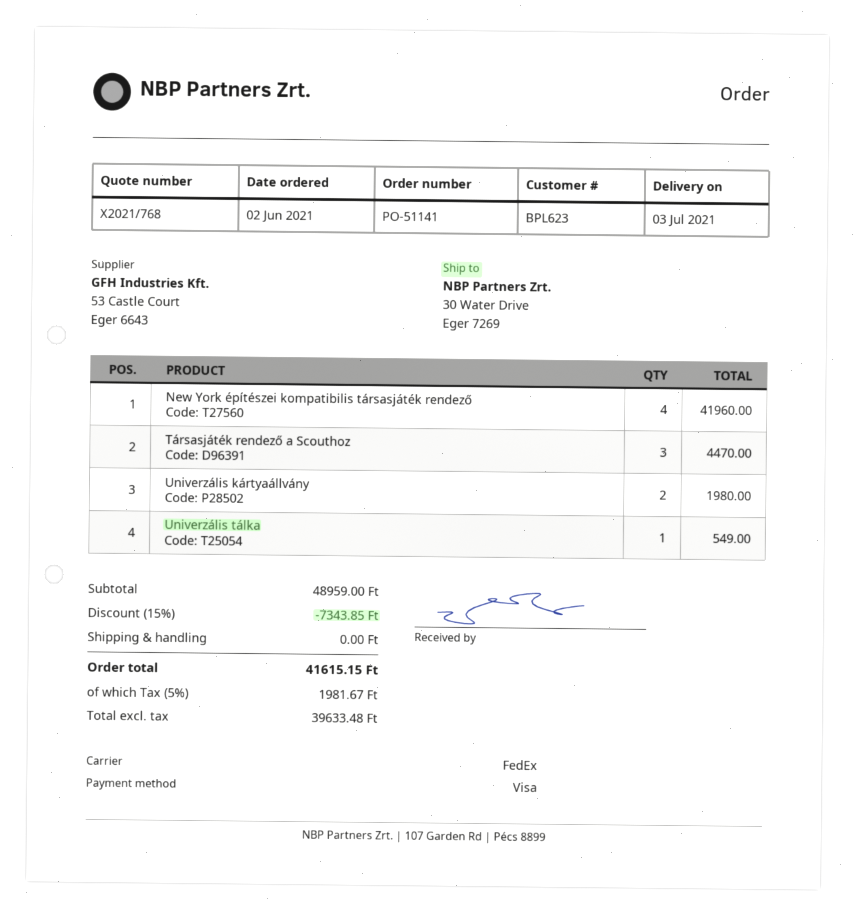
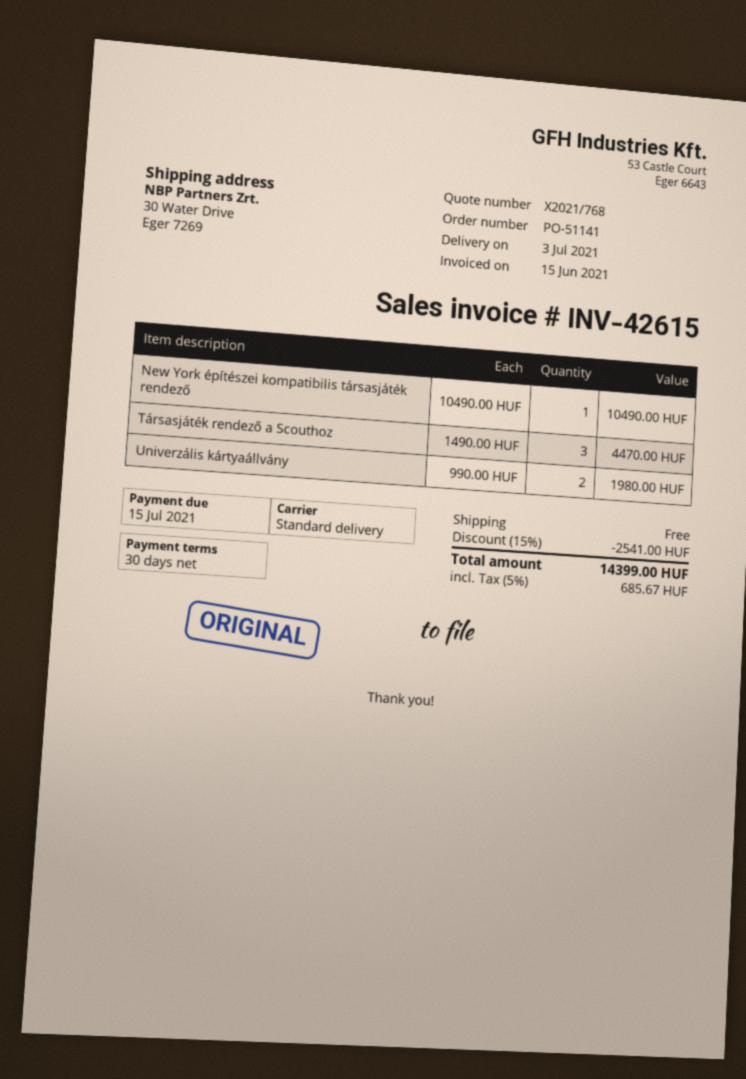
shipping method: FedEx -> standard
New York építészei kompatibilis társasjáték rendező: 4 for 41960.00 -> 1 for 10490.00
Univerzális tálka: 1 for 549.00 -> none
discount: 15% = 7343.85 -> 15% = 2541.00
tax: 5% = 1981.67 -> 5% = 685.67
total: 41615.15 -> 14399.00

